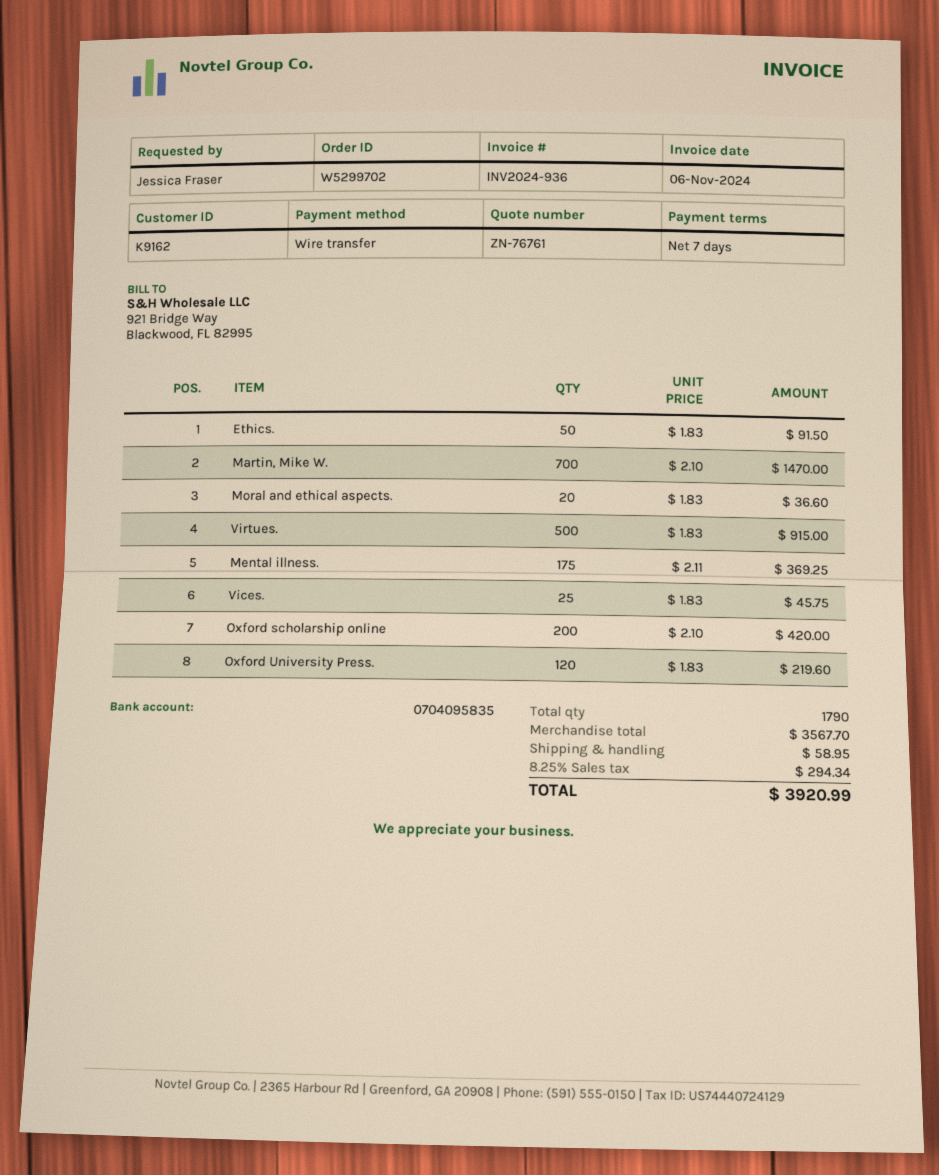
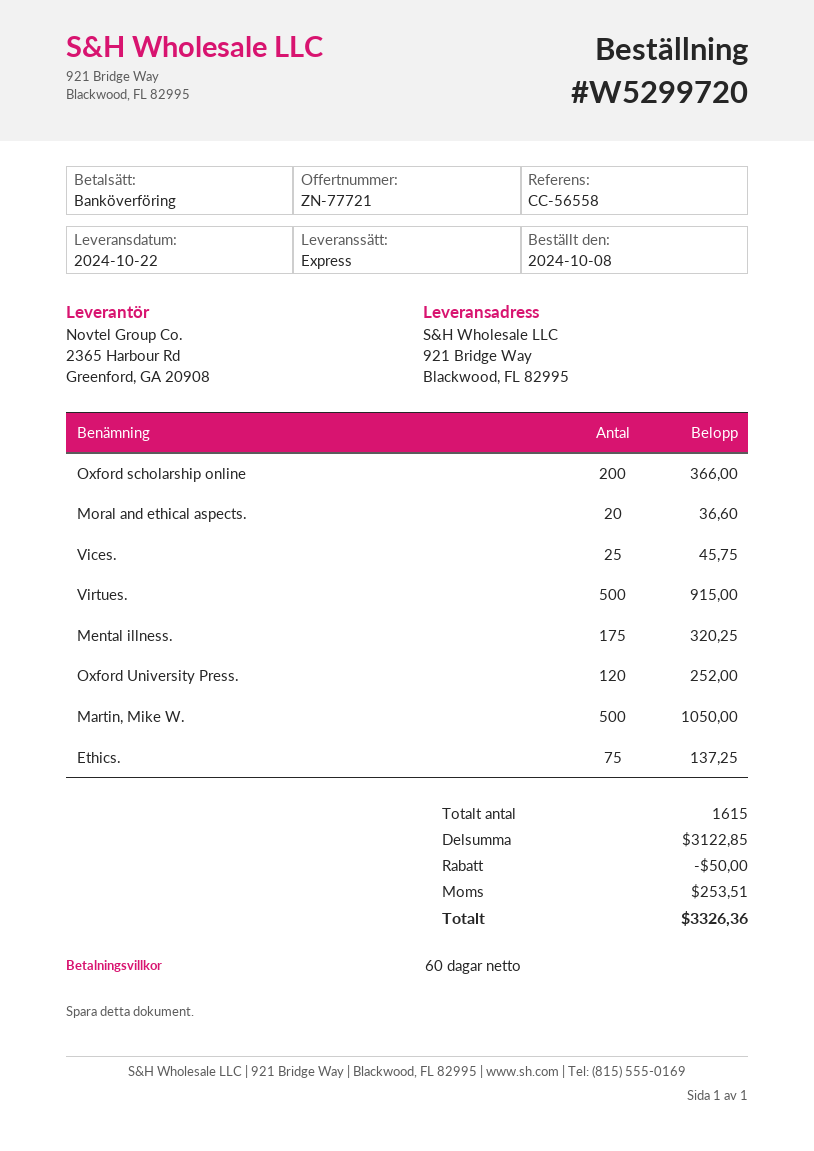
quote number: ZN-76761 -> ZN-77721
order number: W5299702 -> W5299720
payment terms: 7 days -> 60 days
Ethics.: 50 for 91.50 -> 75 for 137.25
Martin, Mike W.: 700 for 1470.00 -> 500 for 1050.00
Mental illness.: 175 for 369.25 -> 175 for 320.25
Oxford scholarship online: 200 for 420.00 -> 200 for 366.00
Oxford University Press.: 120 for 219.60 -> 120 for 252.00
total quantity: 1790 -> 1615
subtotal: 3567.70 -> 3122.85
discount: none -> 50.00
shipping: 58.95 -> none
tax: 294.34 -> 253.51
total: 3920.99 -> 3326.36

